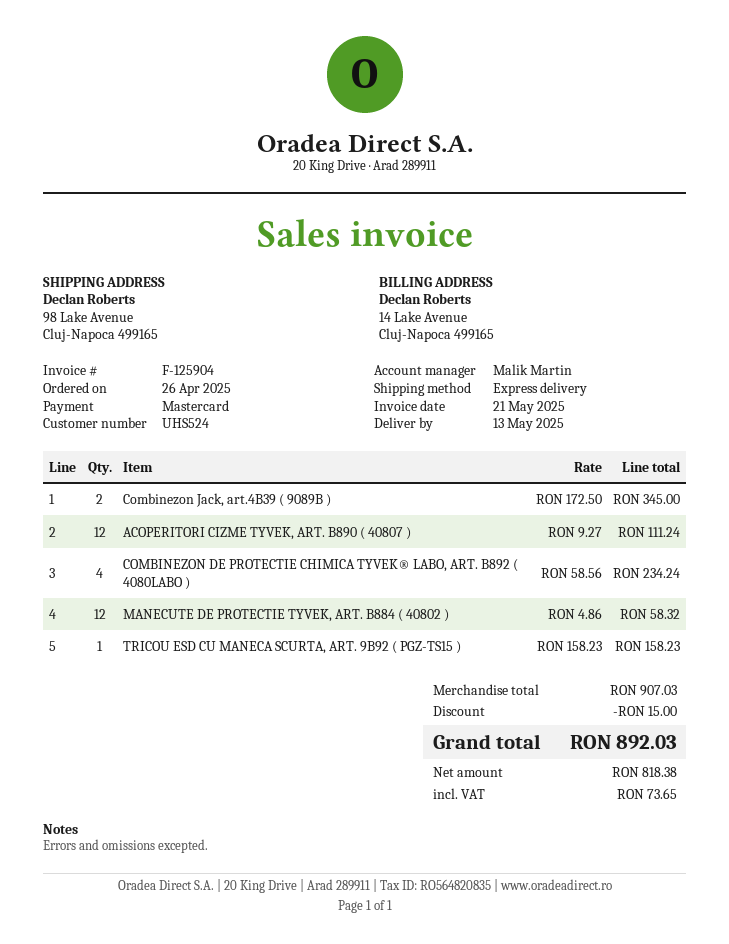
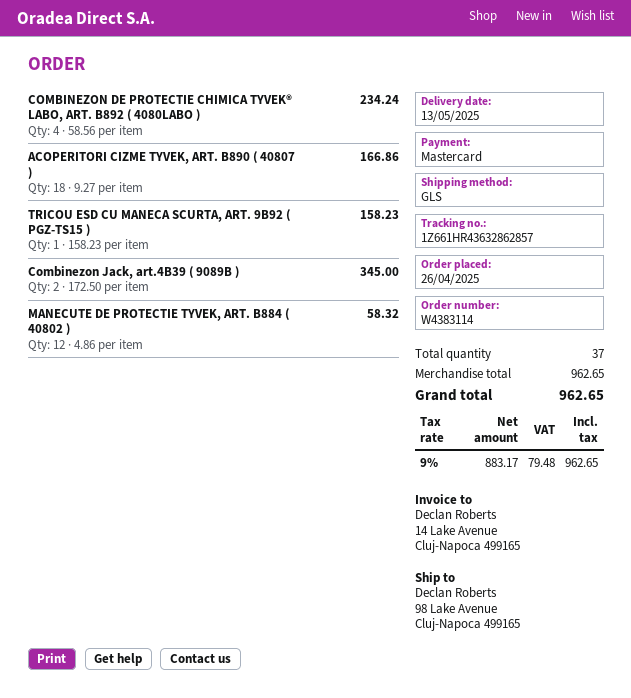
shipping method: express -> GLS
ACOPERITORI CIZME TYVEK, ART. B890 ( 40807 ): 12 x 9.27 = 111.24 -> 18 x 9.27 = 166.86
subtotal: 907.03 -> 962.65
discount: 15.00 -> none
net: 818.38 -> 883.17
tax: 73.65 -> 79.48
total: 892.03 -> 962.65

